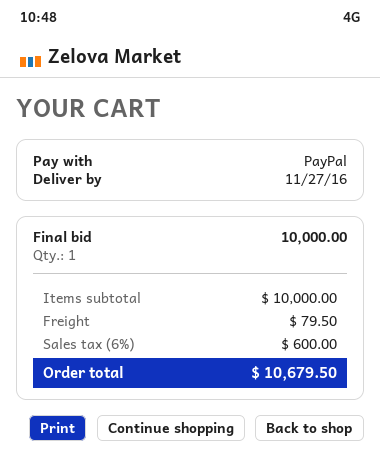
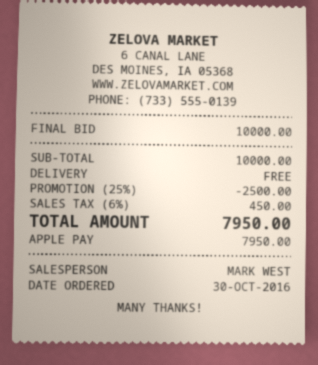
payment method: PayPal -> Apple Pay
discount: none -> 25% = 2500.00
shipping: 79.50 -> 0.00
tax: 6% = 600.00 -> 6% = 450.00
total: 10679.50 -> 7950.00

